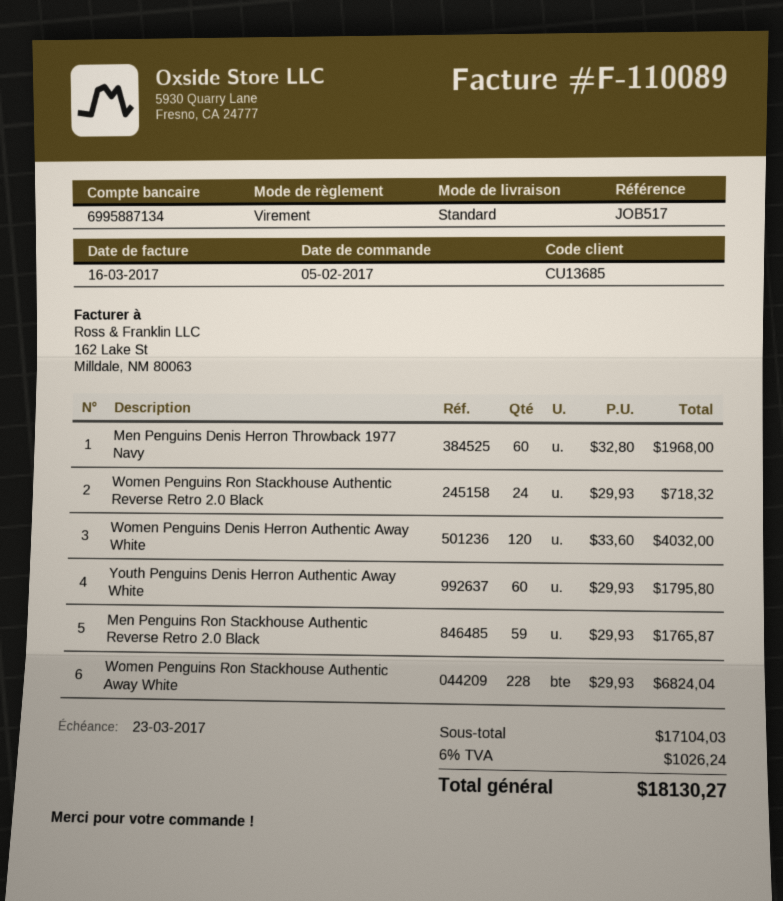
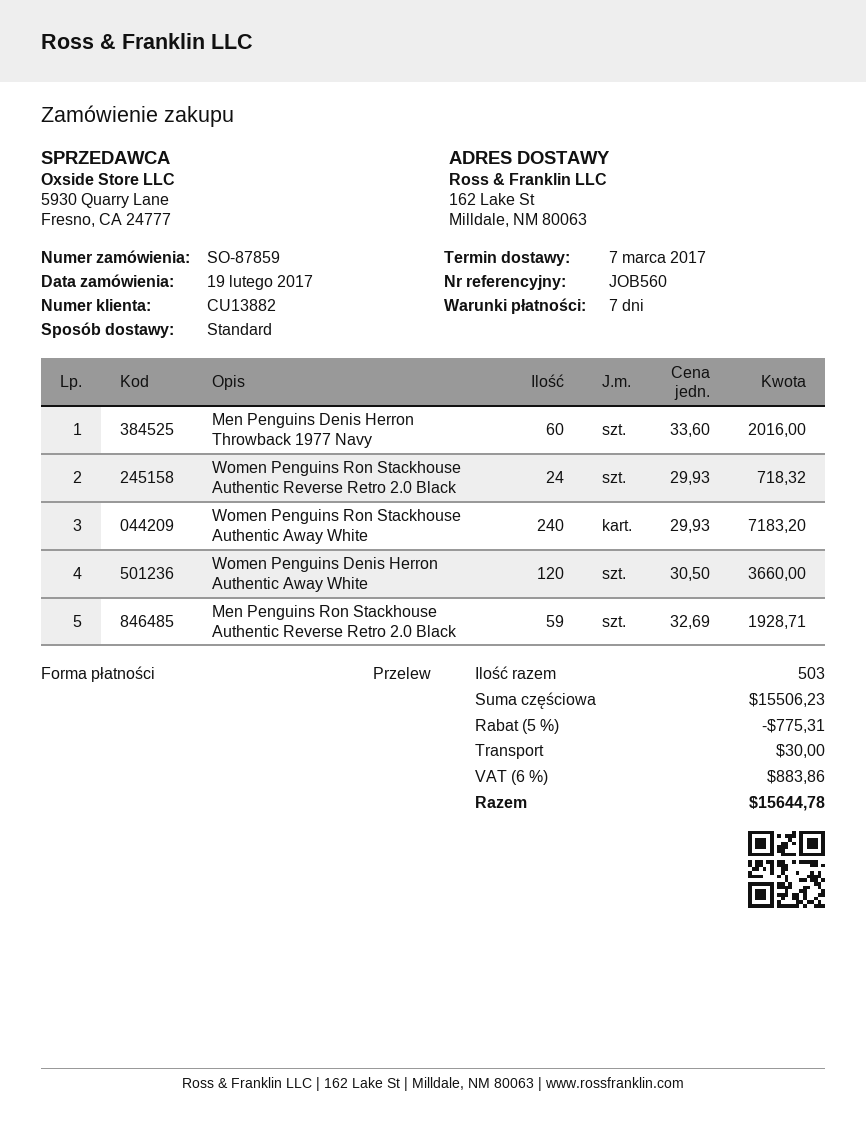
order date: 2017-02-05 -> 2017-02-19
customer number: CU13685 -> CU13882
reference: JOB517 -> JOB560
Men Penguins Denis Herron Throwback 1977 Navy: 60 x 32.80 = 1968.00 -> 60 x 33.60 = 2016.00
Women Penguins Denis Herron Authentic Away White: 120 x 33.60 = 4032.00 -> 120 x 30.50 = 3660.00
Youth Penguins Denis Herron Authentic Away White: 60 x 29.93 = 1795.80 -> none
Men Penguins Ron Stackhouse Authentic Reverse Retro 2.0 Black: 59 x 29.93 = 1765.87 -> 59 x 32.69 = 1928.71
Women Penguins Ron Stackhouse Authentic Away White: 228 x 29.93 = 6824.04 -> 240 x 29.93 = 7183.20
subtotal: 17104.03 -> 15506.23
discount: none -> 5% = 775.31
shipping: none -> 30.00
tax: 6% = 1026.24 -> 6% = 883.86
total: 18130.27 -> 15644.78

